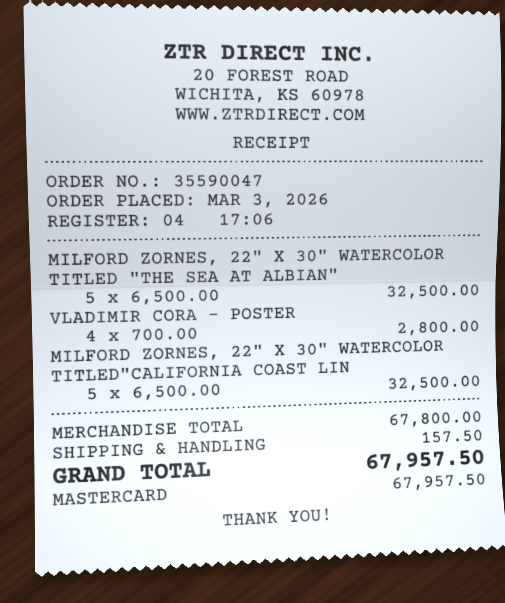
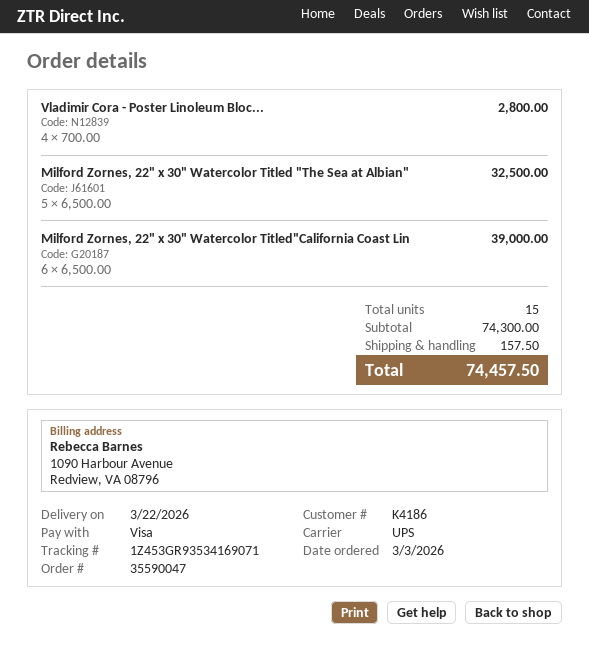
payment method: Mastercard -> Visa
MILFORD ZORNES, 22" X 30" WATERCOLOR TITLED"CALIFORNIA COAST LIN: 5 x 6500.00 = 32500.00 -> 6 x 6500.00 = 39000.00
subtotal: 67800.00 -> 74300.00
total: 67957.50 -> 74457.50

